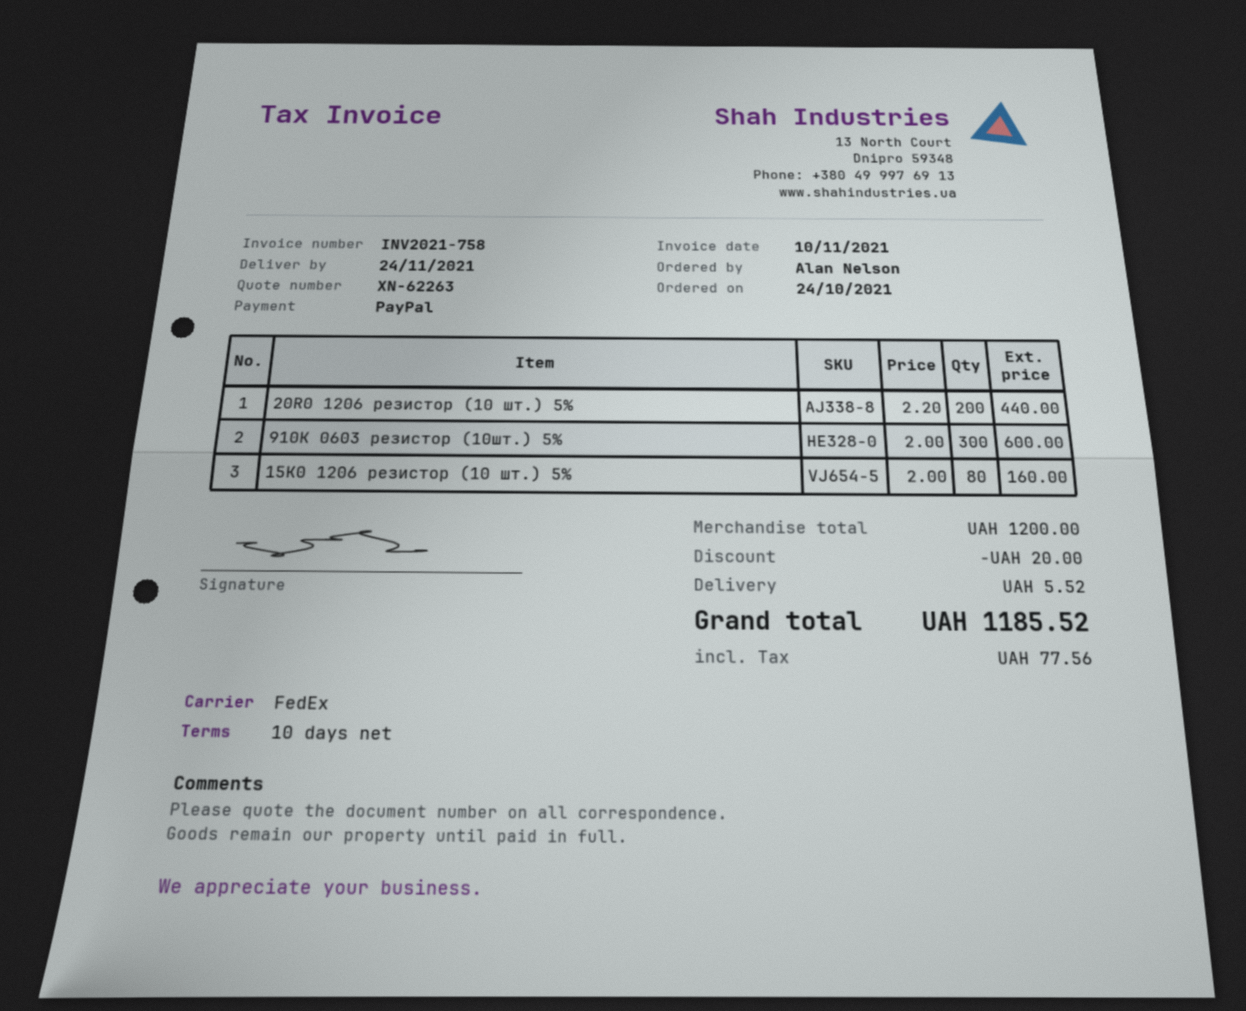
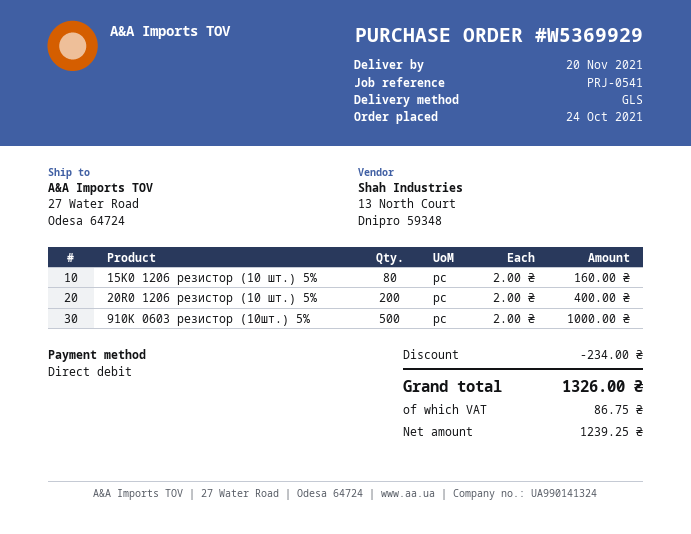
delivery date: 2021-11-24 -> 2021-11-20
payment method: PayPal -> direct debit
shipping method: FedEx -> GLS
20R0 1206 резистор (10 шт.) 5%: 200 x 2.20 = 440.00 -> 200 x 2.00 = 400.00
910K 0603 резистор (10шт.) 5%: 300 x 2.00 = 600.00 -> 500 x 2.00 = 1000.00
discount: 20.00 -> 234.00
shipping: 5.52 -> none
tax: 77.56 -> 86.75
total: 1185.52 -> 1326.00

